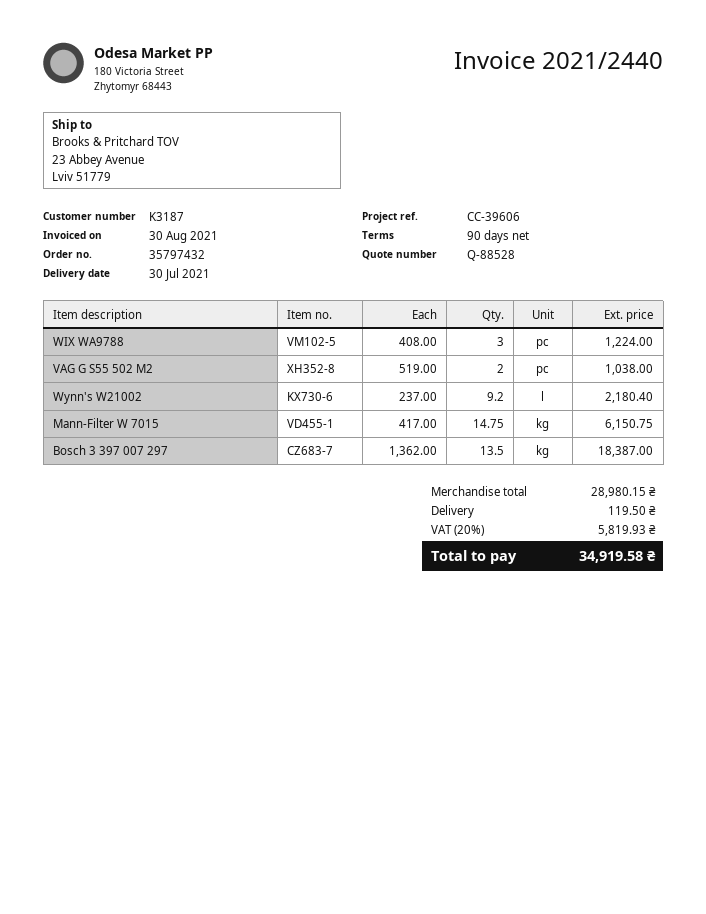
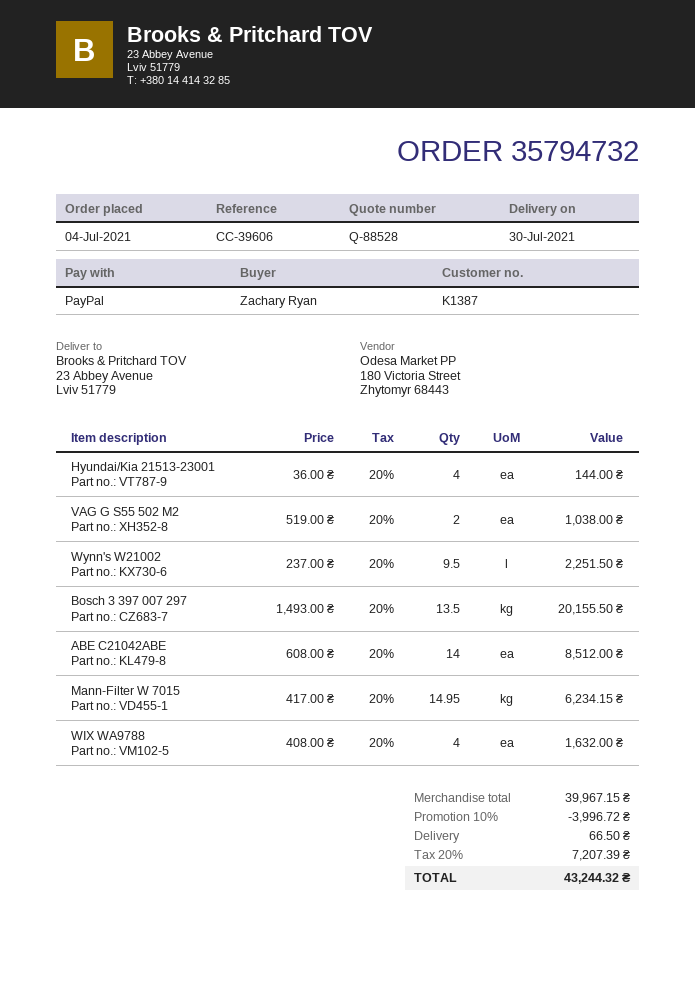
order number: 35797432 -> 35794732
customer number: K3187 -> K1387
WIX WA9788: 3 x 408.00 = 1224.00 -> 4 x 408.00 = 1632.00
Wynn's W21002: 9.2 x 237.00 = 2180.40 -> 9.5 x 237.00 = 2251.50
Mann-Filter W 7015: 14.75 x 417.00 = 6150.75 -> 14.95 x 417.00 = 6234.15
Bosch 3 397 007 297: 13.5 x 1362.00 = 18387.00 -> 13.5 x 1493.00 = 20155.50
Hyundai/Kia 21513-23001: none -> 4 x 36.00 = 144.00
ABE C21042ABE: none -> 14 x 608.00 = 8512.00
subtotal: 28980.15 -> 39967.15
discount: none -> 10% = 3996.72
shipping: 119.50 -> 66.50
tax: 20% = 5819.93 -> 20% = 7207.39
total: 34919.58 -> 43244.32

